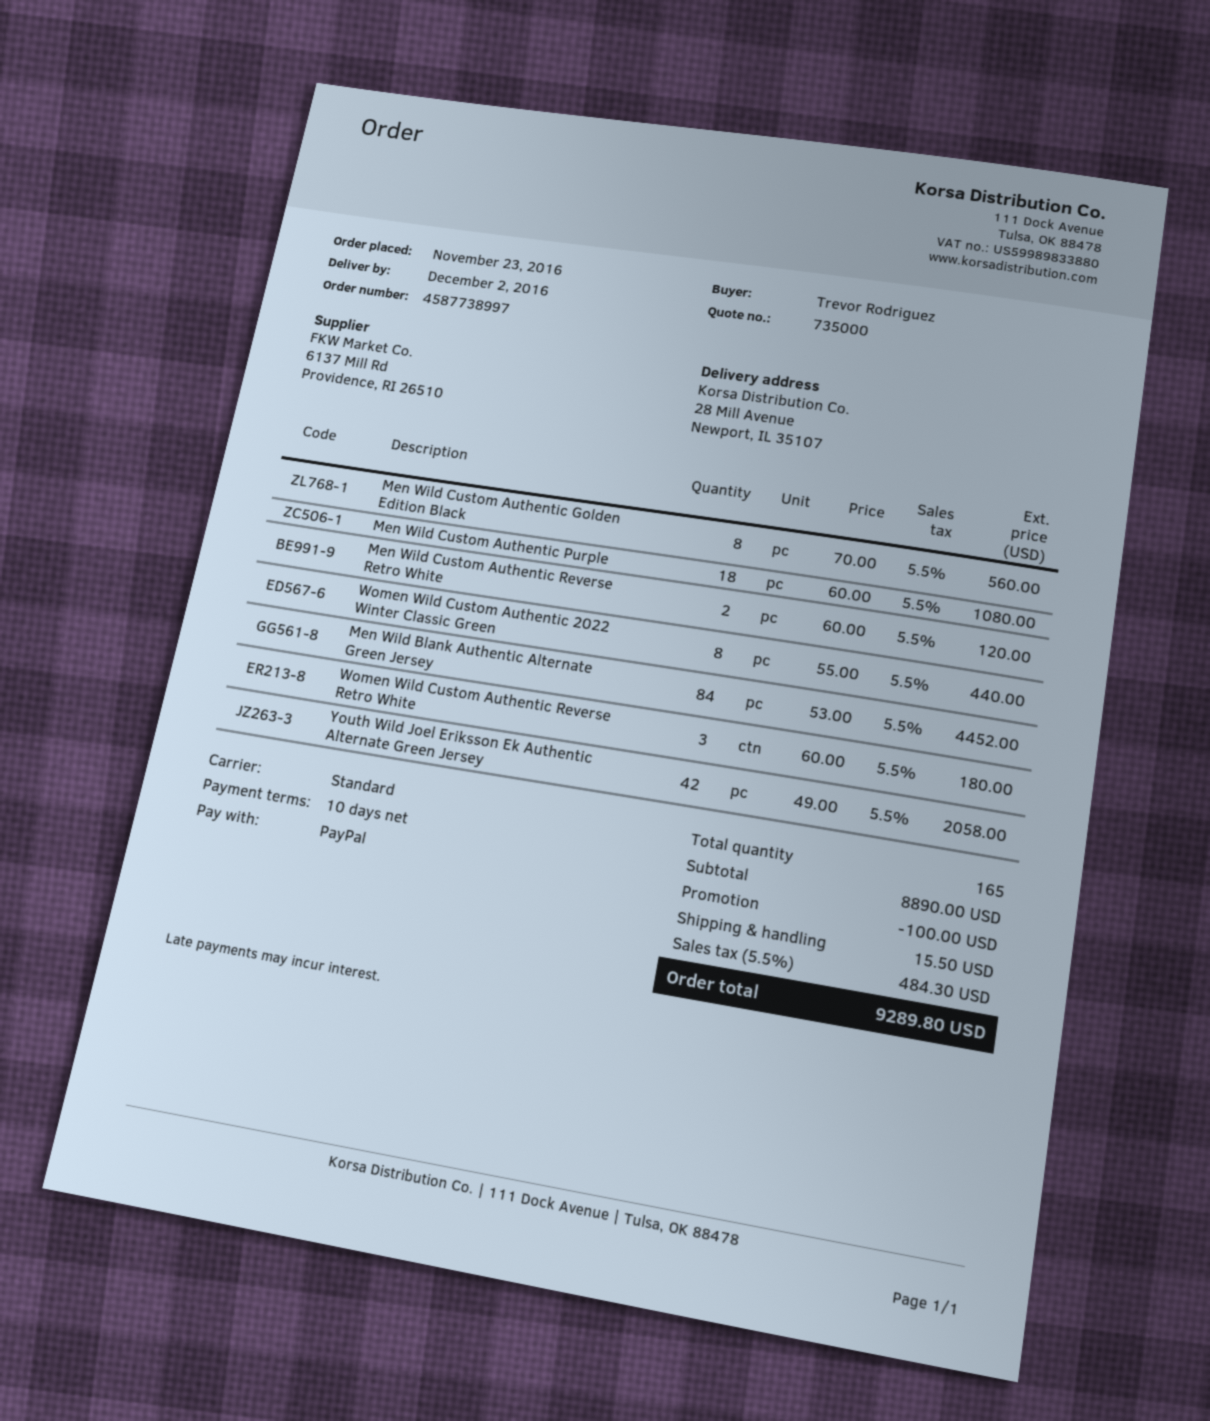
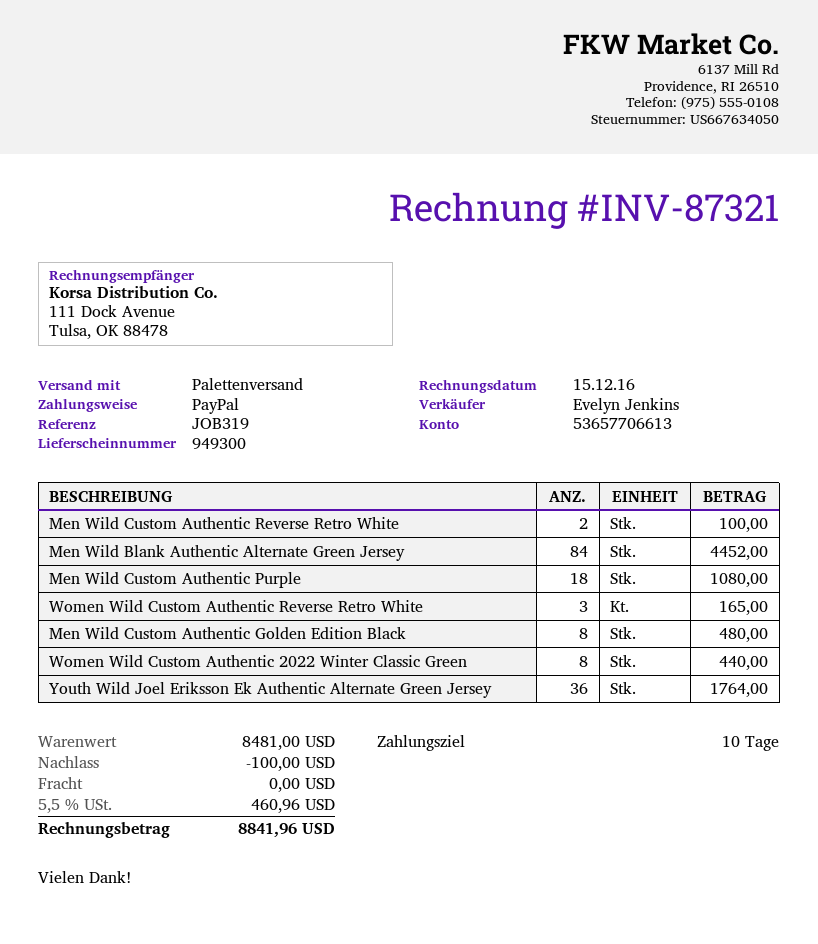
shipping method: standard -> pallet freight
Men Wild Custom Authentic Golden Edition Black: 8 for 560.00 -> 8 for 480.00
Men Wild Custom Authentic Reverse Retro White: 2 for 120.00 -> 2 for 100.00
Women Wild Custom Authentic Reverse Retro White: 3 for 180.00 -> 3 for 165.00
Youth Wild Joel Eriksson Ek Authentic Alternate Green Jersey: 42 for 2058.00 -> 36 for 1764.00
subtotal: 8890.00 -> 8481.00
shipping: 15.50 -> 0.00
tax: 5.5% = 484.30 -> 5.5% = 460.96
total: 9289.80 -> 8841.96

